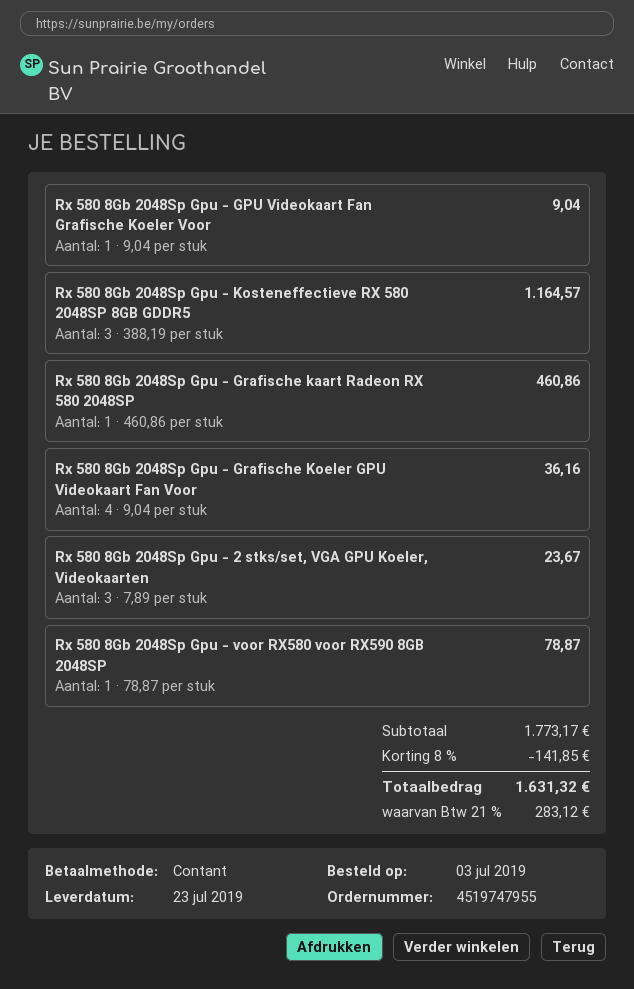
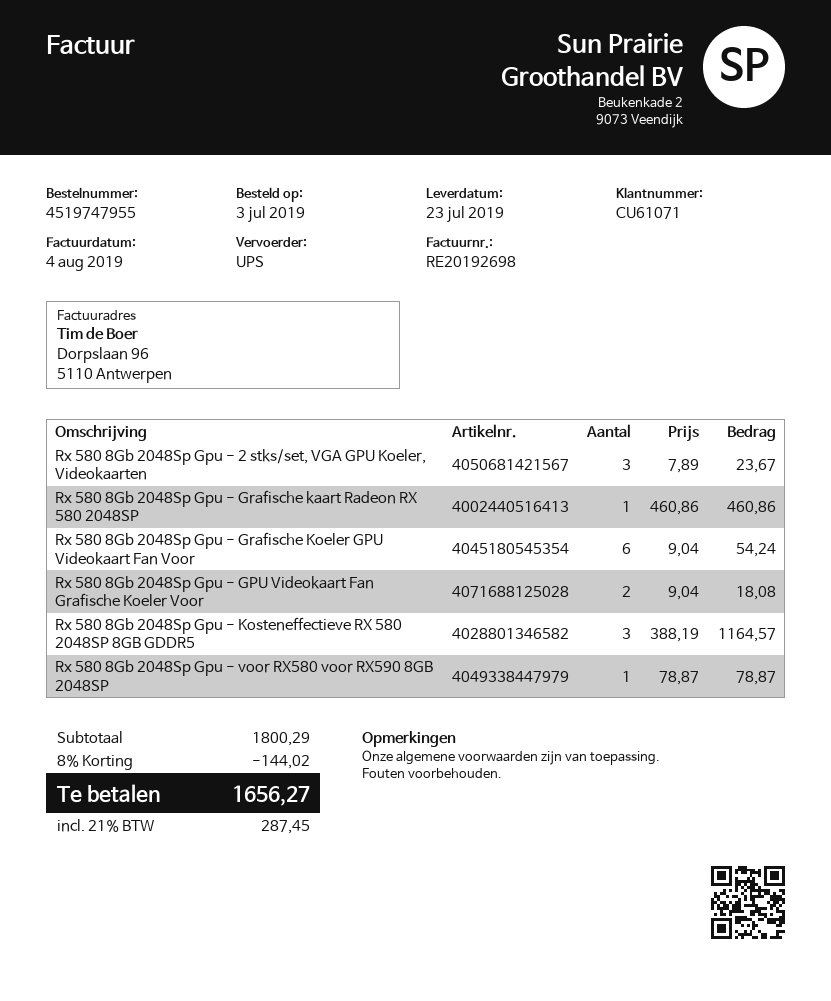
Rx 580 8Gb 2048Sp Gpu - GPU Videokaart Fan Grafische Koeler Voor: 1 x 9.04 = 9.04 -> 2 x 9.04 = 18.08
Rx 580 8Gb 2048Sp Gpu - Grafische Koeler GPU Videokaart Fan Voor: 4 x 9.04 = 36.16 -> 6 x 9.04 = 54.24
subtotal: 1773.17 -> 1800.29
discount: 8% = 141.85 -> 8% = 144.02
tax: 21% = 283.12 -> 21% = 287.45
total: 1631.32 -> 1656.27

